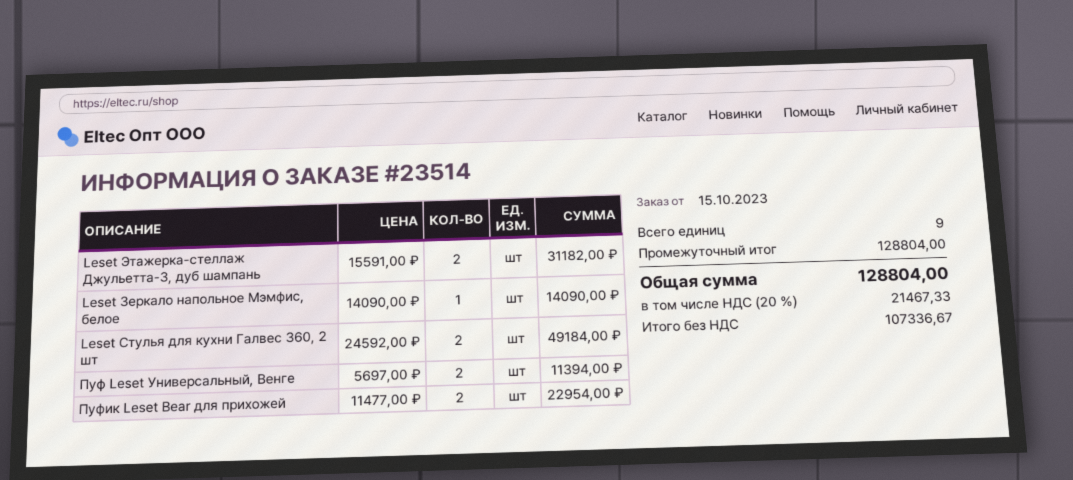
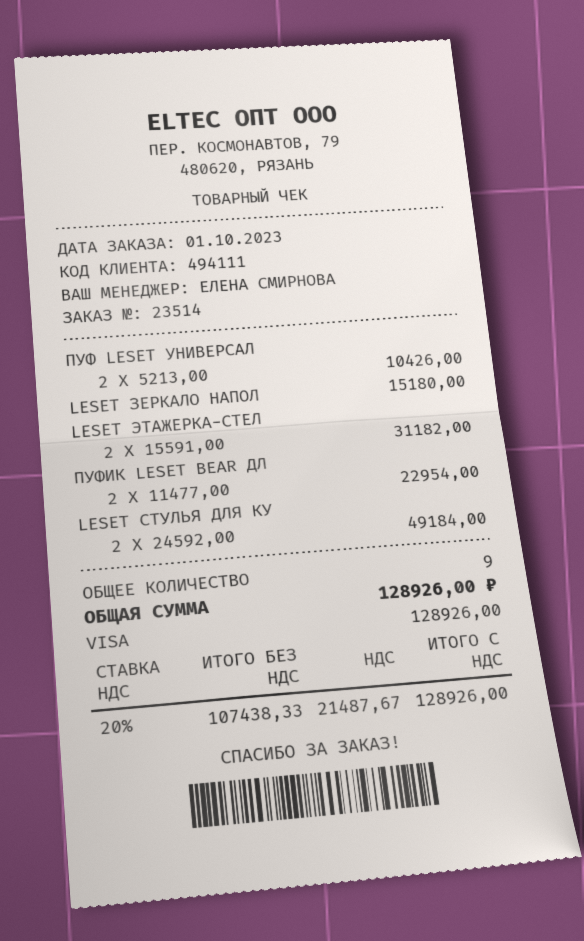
order date: 2023-10-15 -> 2023-10-01
Leset Зеркало напольное Мэмфис, белое: 1 x 14090.00 = 14090.00 -> 1 x 15180.00 = 15180.00
Пуф Leset Универсальный, Венге: 2 x 5697.00 = 11394.00 -> 2 x 5213.00 = 10426.00
net: 107336.67 -> 107438.33
tax: 20% = 21467.33 -> 20% = 21487.67
total: 128804.00 -> 128926.00

